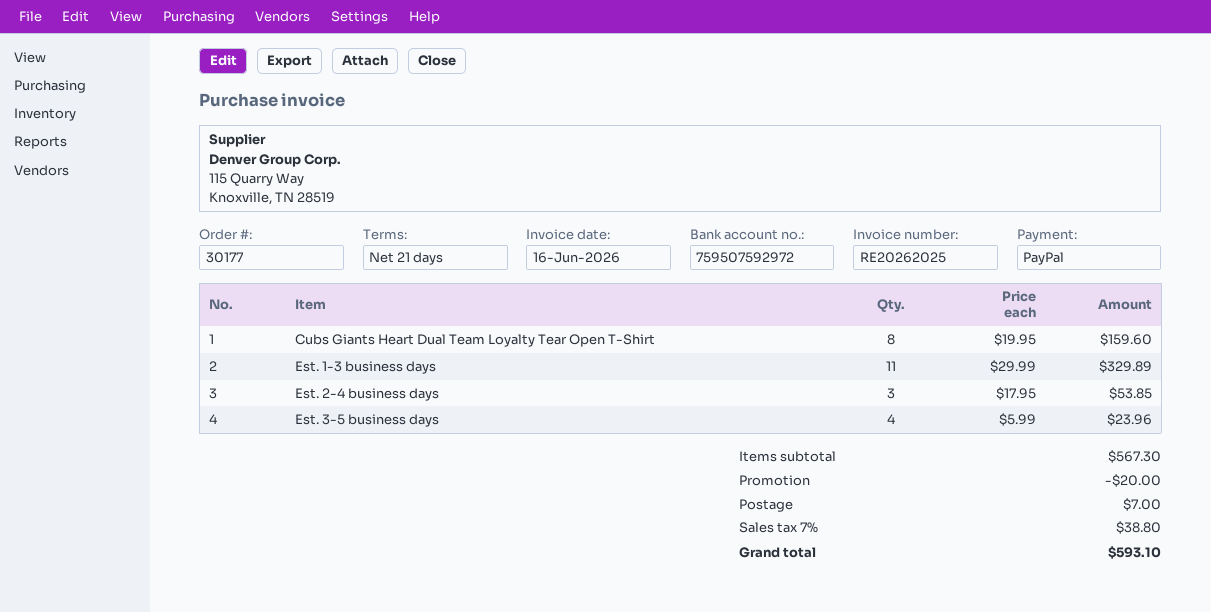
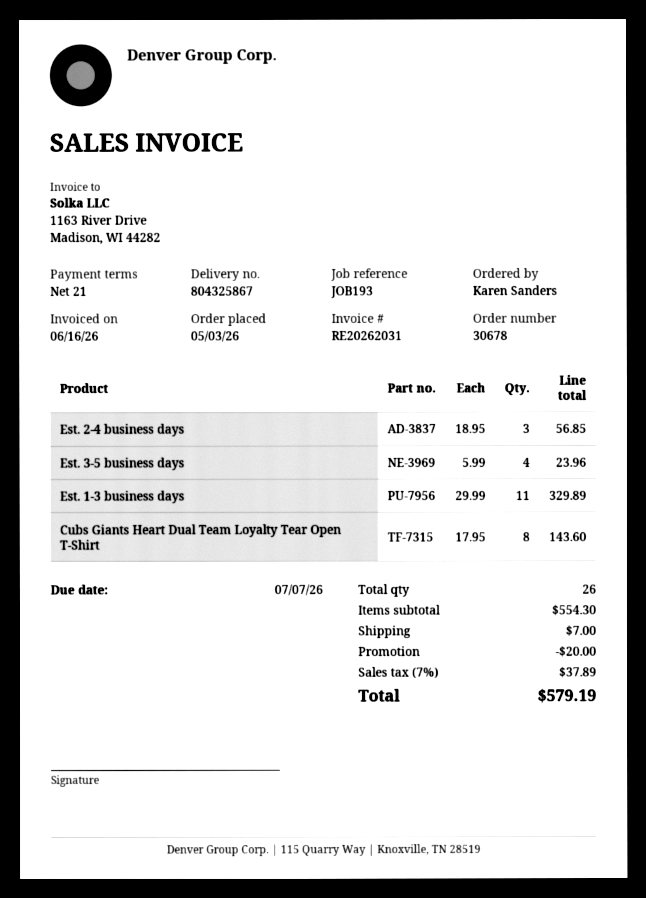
order number: 30177 -> 30678
invoice number: RE20262025 -> RE20262031
Cubs Giants Heart Dual Team Loyalty Tear Open T-Shirt: 8 x 19.95 = 159.60 -> 8 x 17.95 = 143.60
Est. 2-4 business days: 3 x 17.95 = 53.85 -> 3 x 18.95 = 56.85
subtotal: 567.30 -> 554.30
tax: 7% = 38.80 -> 7% = 37.89
total: 593.10 -> 579.19

